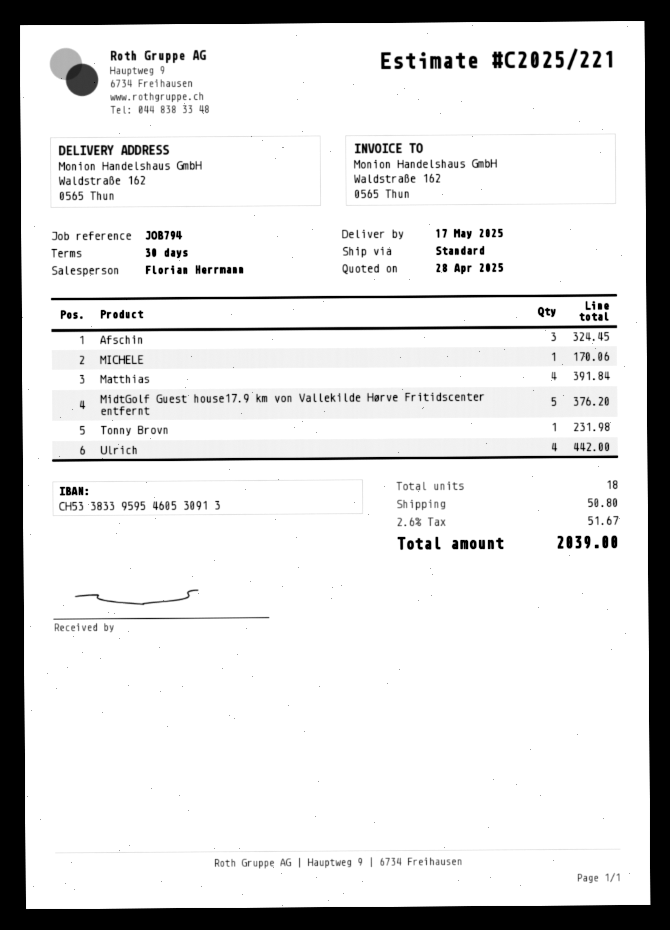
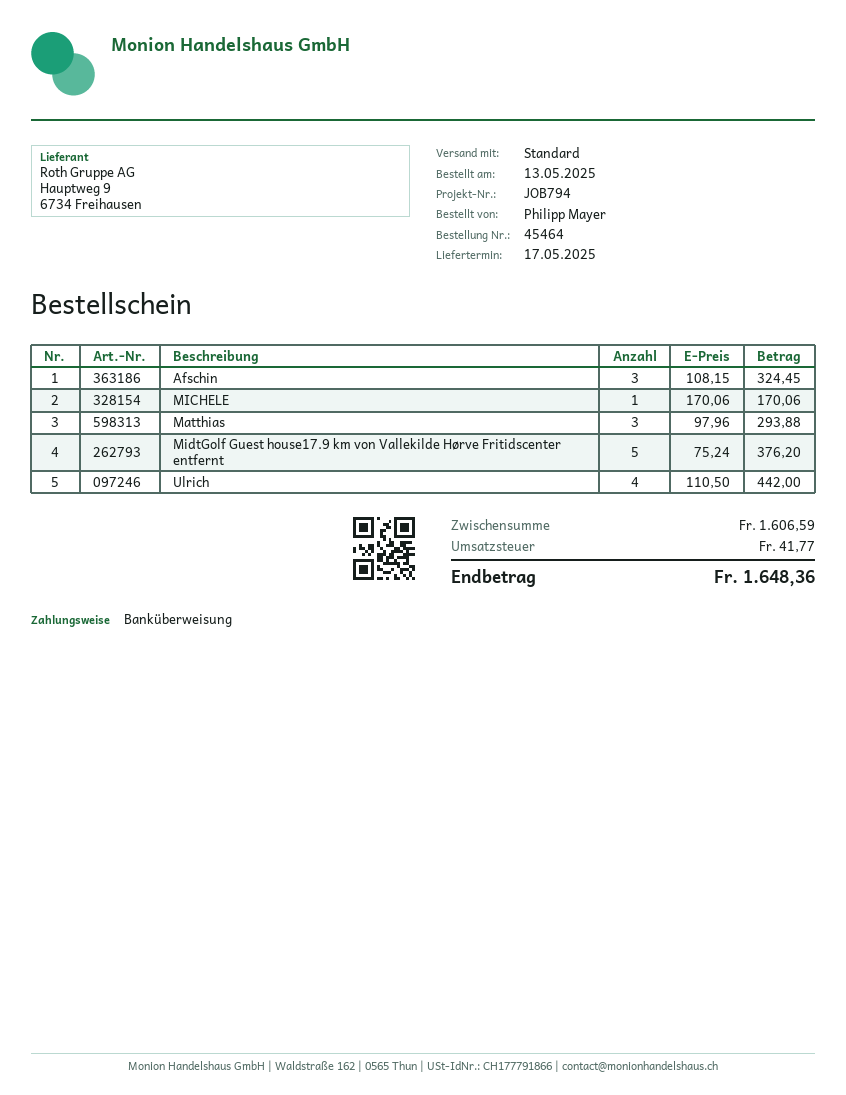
Matthias: 4 for 391.84 -> 3 for 293.88
Tonny Brovn: 1 for 231.98 -> none
shipping: 50.80 -> none
tax: 51.67 -> 41.77
total: 2039.00 -> 1648.36

